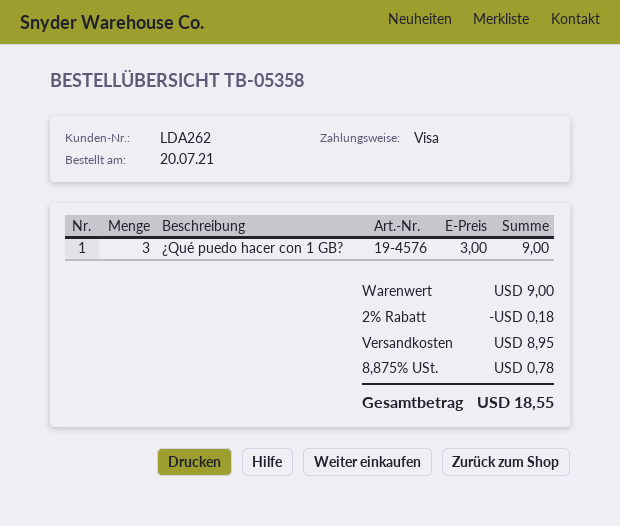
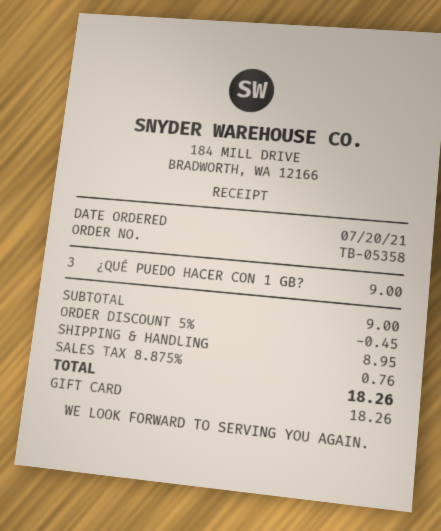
payment method: Visa -> gift card
discount: 2% = 0.18 -> 5% = 0.45
tax: 8.875% = 0.78 -> 8.875% = 0.76
total: 18.55 -> 18.26

